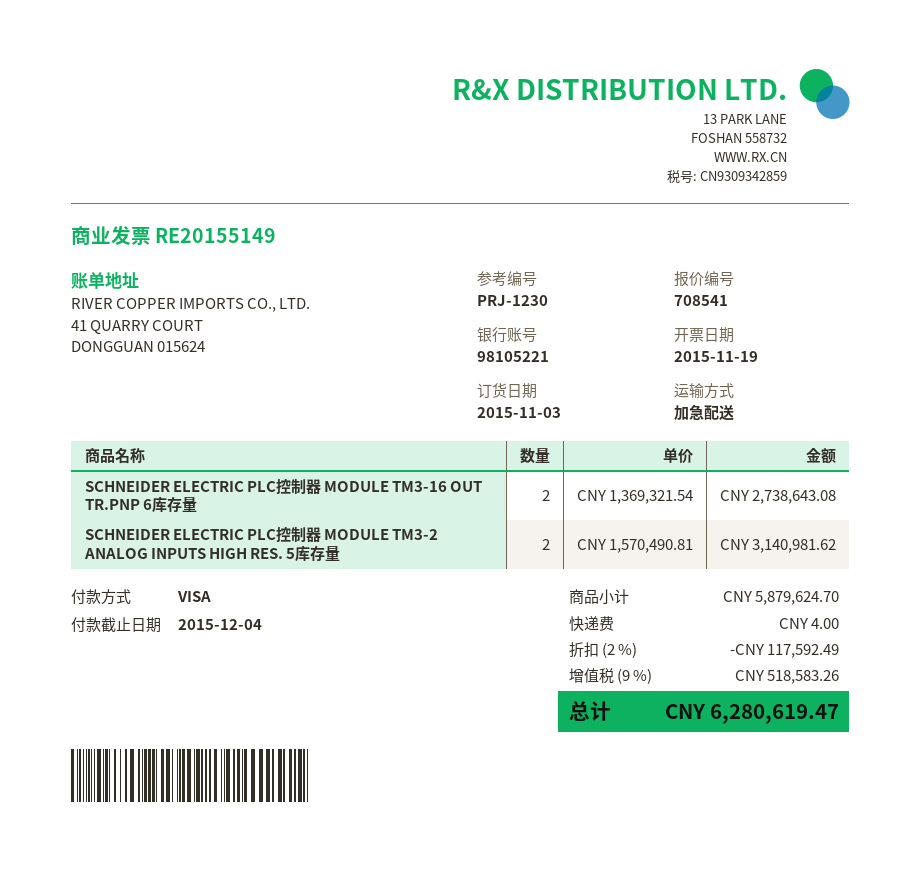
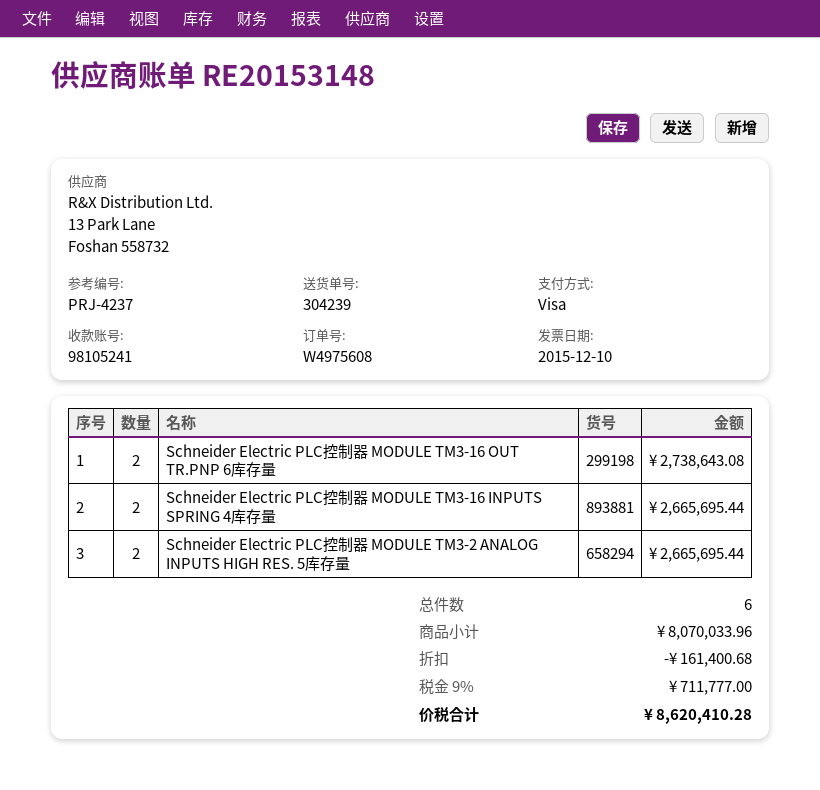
invoice number: RE20155149 -> RE20153148
invoice date: 2015-11-19 -> 2015-12-10
reference: PRJ-1230 -> PRJ-4237
bank account: 98105221 -> 98105241
SCHNEIDER ELECTRIC PLC控制器 MODULE TM3-2 ANALOG INPUTS HIGH RES. 5库存量: 2 for 3140981.62 -> 2 for 2665695.44
Schneider Electric PLC控制器 MODULE TM3-16 INPUTS SPRING 4库存量: none -> 2 for 2665695.44
subtotal: 5879624.70 -> 8070033.96
discount: 117592.49 -> 161400.68
shipping: 4.00 -> none
tax: 9% = 518583.26 -> 9% = 711777.00
total: 6280619.47 -> 8620410.28

